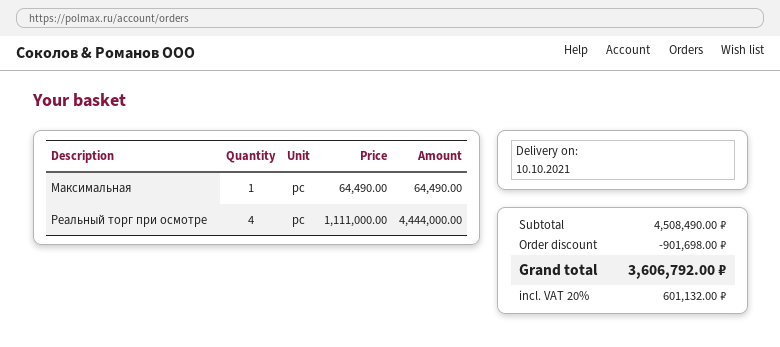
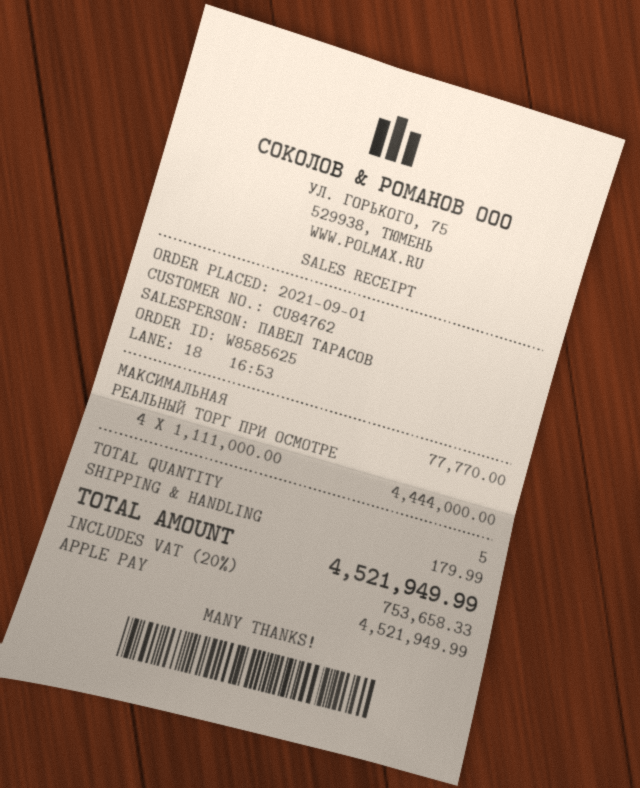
Максимальная: 1 x 64490.00 = 64490.00 -> 1 x 77770.00 = 77770.00
discount: 901698.00 -> none
shipping: none -> 179.99
tax: 20% = 601132.00 -> 20% = 753658.33
total: 3606792.00 -> 4521949.99

